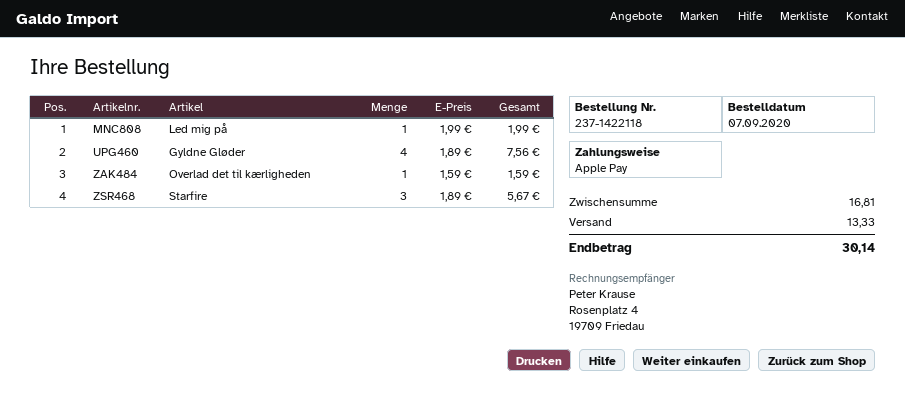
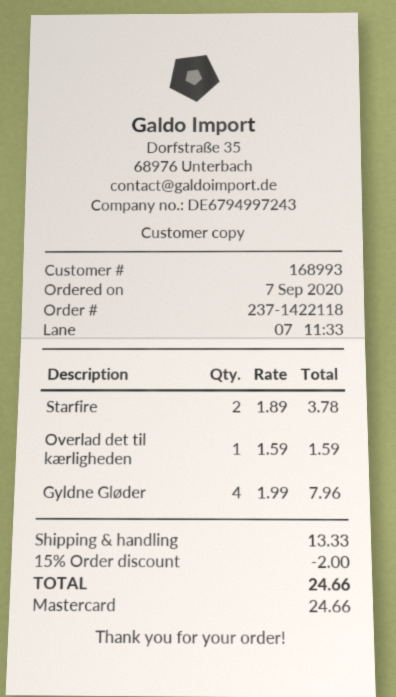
payment method: Apple Pay -> Mastercard
Led mig på: 1 x 1.99 = 1.99 -> none
Gyldne Gløder: 4 x 1.89 = 7.56 -> 4 x 1.99 = 7.96
Starfire: 3 x 1.89 = 5.67 -> 2 x 1.89 = 3.78
discount: none -> 15% = 2.00
total: 30.14 -> 24.66

